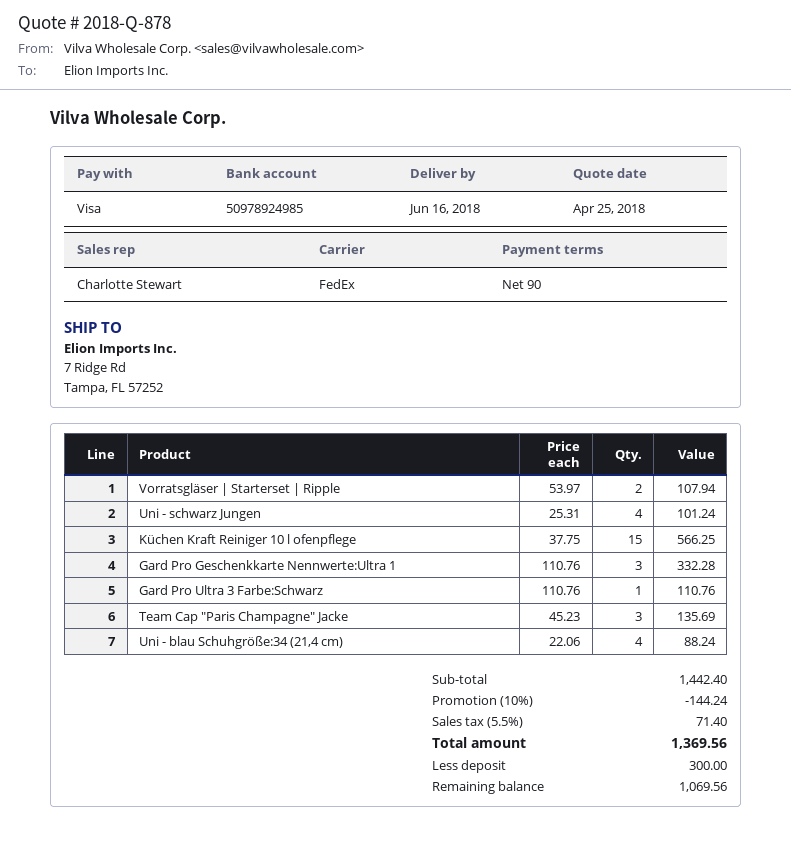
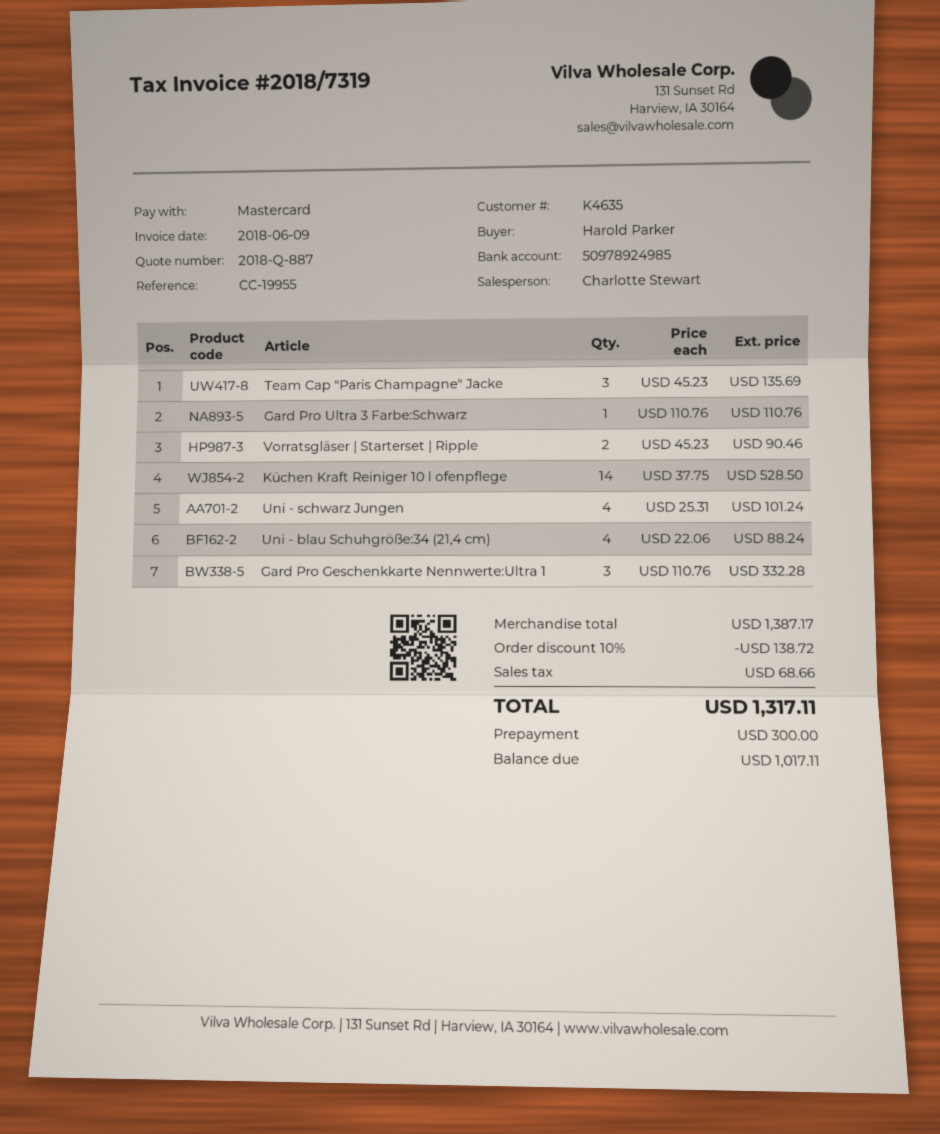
quote number: 2018-Q-878 -> 2018-Q-887
payment method: Visa -> Mastercard
Vorratsgläser | Starterset | Ripple: 2 x 53.97 = 107.94 -> 2 x 45.23 = 90.46
Küchen Kraft Reiniger 10 l ofenpflege: 15 x 37.75 = 566.25 -> 14 x 37.75 = 528.50
subtotal: 1442.40 -> 1387.17
discount: 10% = 144.24 -> 10% = 138.72
tax: 71.40 -> 68.66
total: 1369.56 -> 1317.11
balance: 1069.56 -> 1017.11

